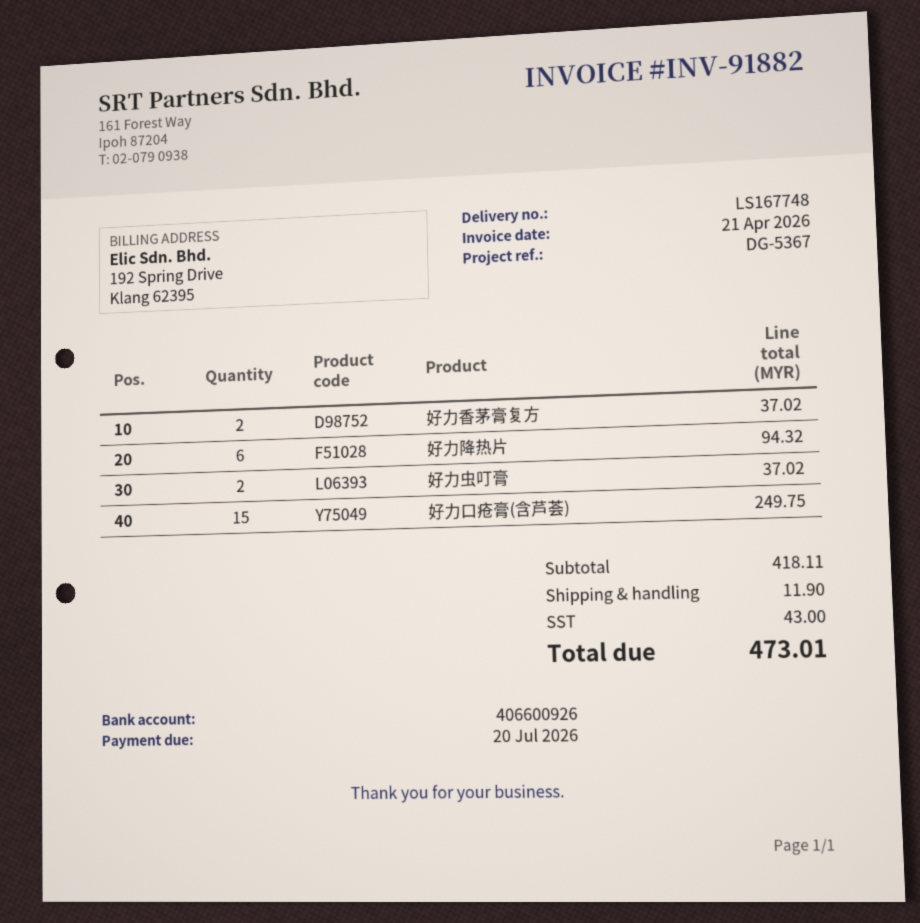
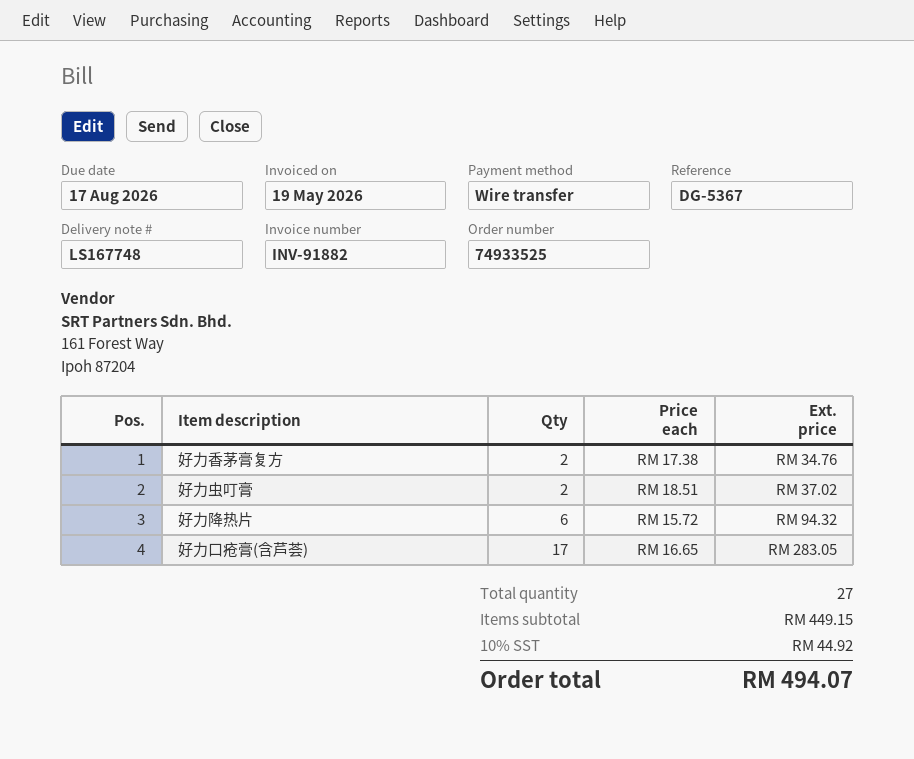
invoice date: 2026-04-21 -> 2026-05-19
due date: 2026-07-20 -> 2026-08-17
好力香茅膏复方: 2 for 37.02 -> 2 for 34.76
好力口疮膏(含芦荟): 15 for 249.75 -> 17 for 283.05
subtotal: 418.11 -> 449.15
shipping: 11.90 -> none
tax: 43.00 -> 44.92
total: 473.01 -> 494.07

